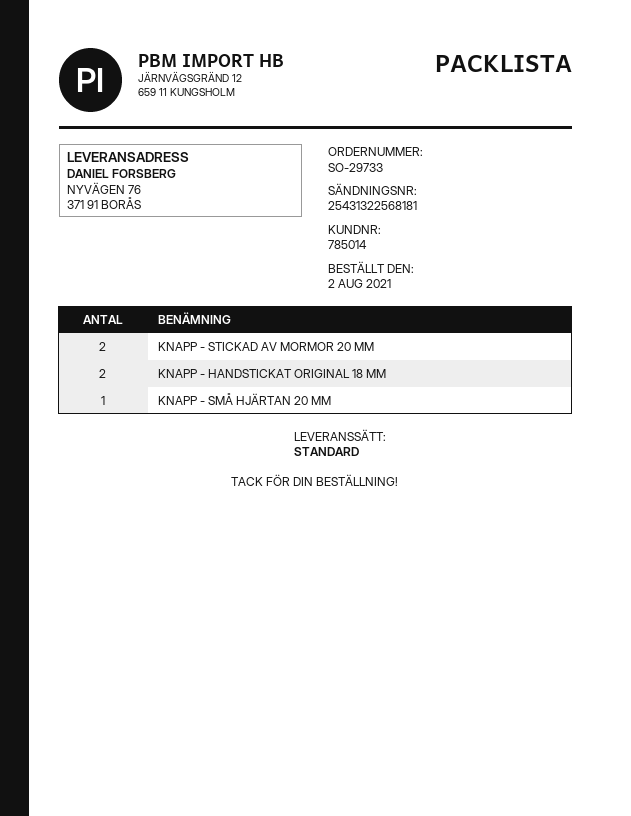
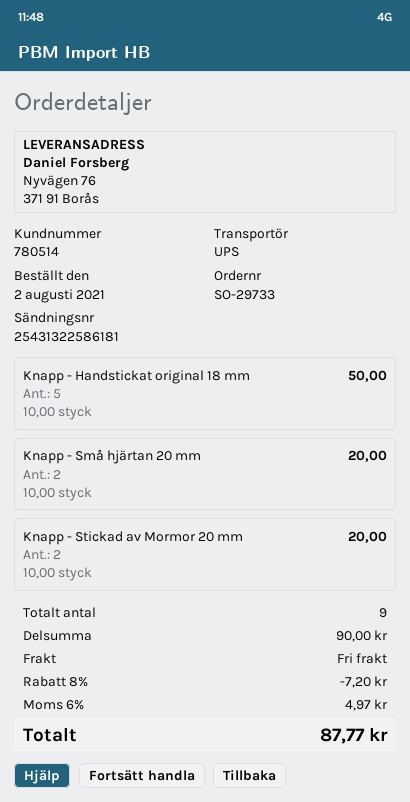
customer number: 785014 -> 780514
shipping method: standard -> UPS
tracking number: 25431322568181 -> 25431322586181
KNAPP - HANDSTICKAT ORIGINAL 18 MM: 2 -> 5
KNAPP - SMÅ HJÄRTAN 20 MM: 1 -> 2

